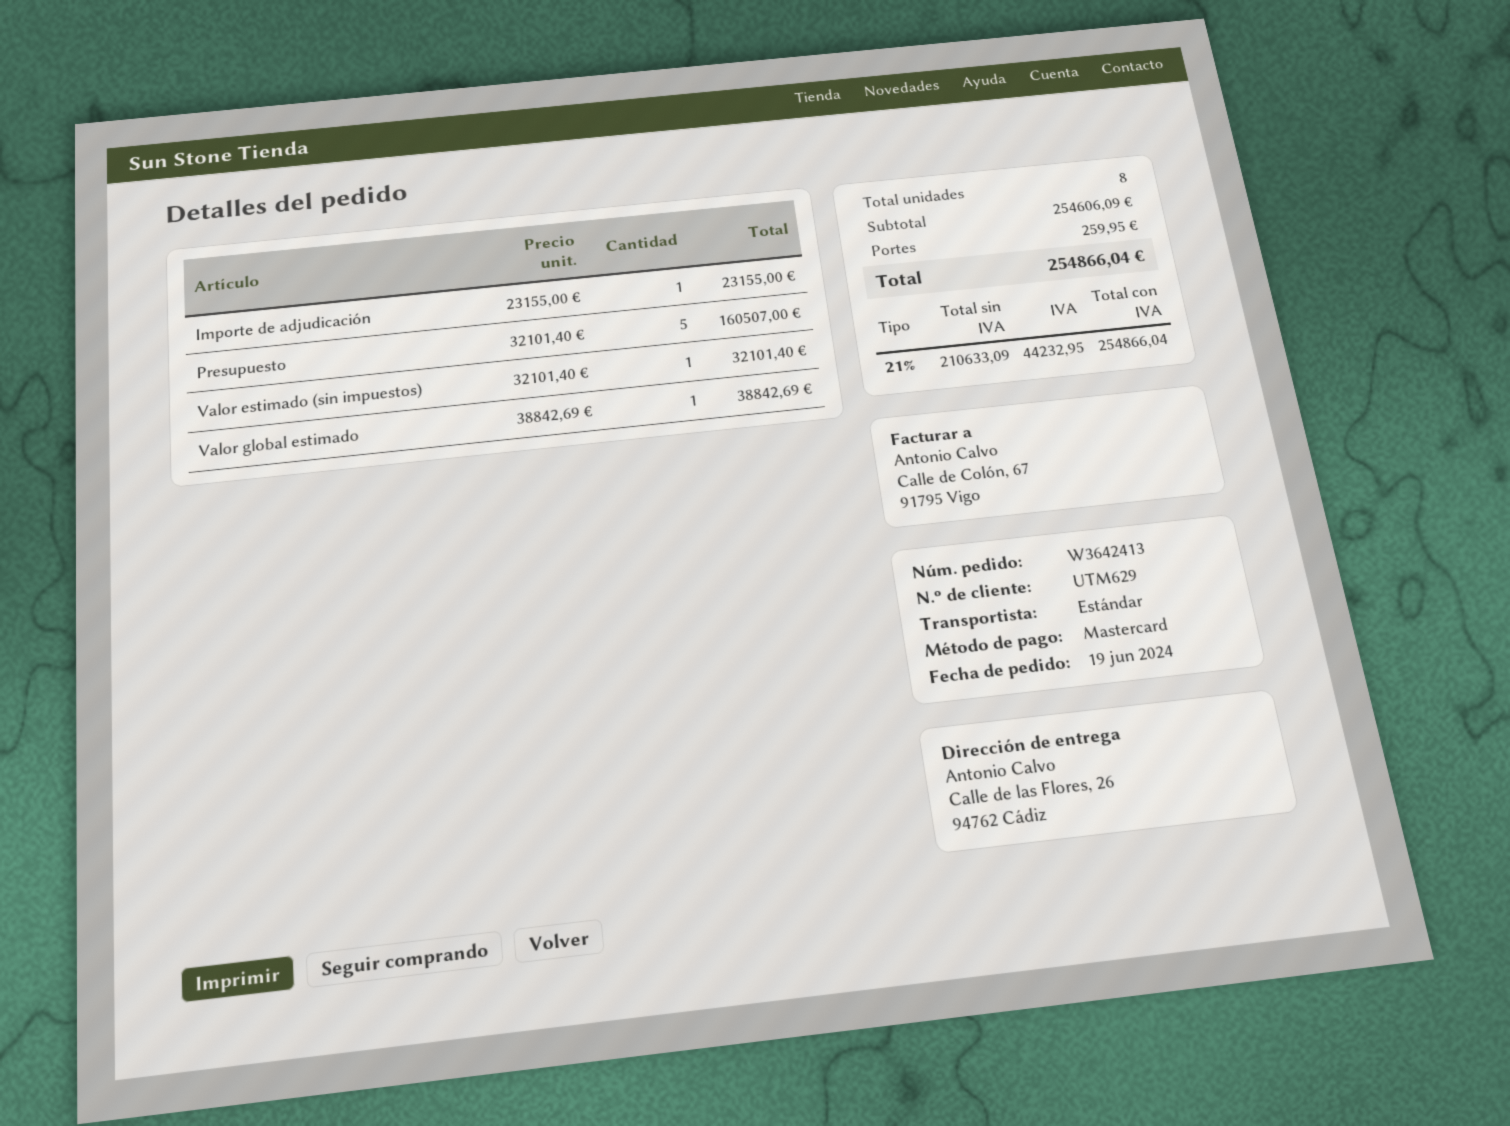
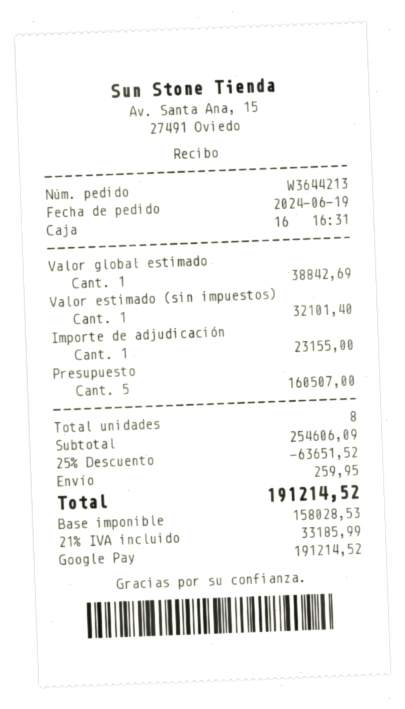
order number: W3642413 -> W3644213
payment method: Mastercard -> Google Pay
discount: none -> 25% = 63651.52
net: 210633.09 -> 158028.53
tax: 21% = 44232.95 -> 21% = 33185.99
total: 254866.04 -> 191214.52

